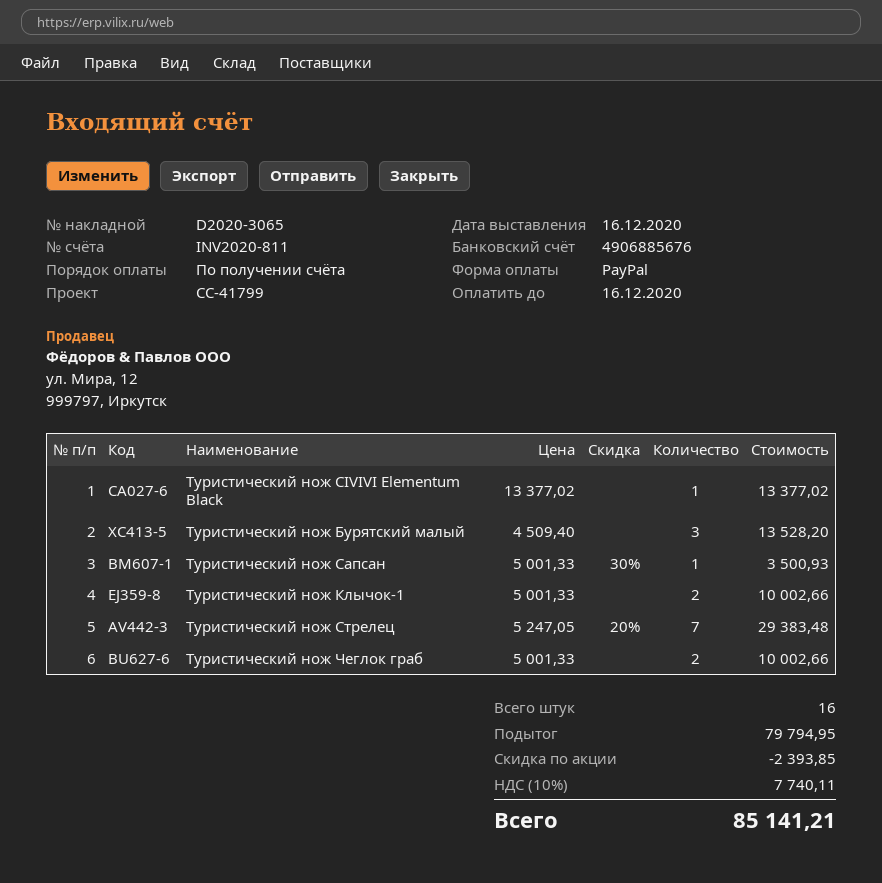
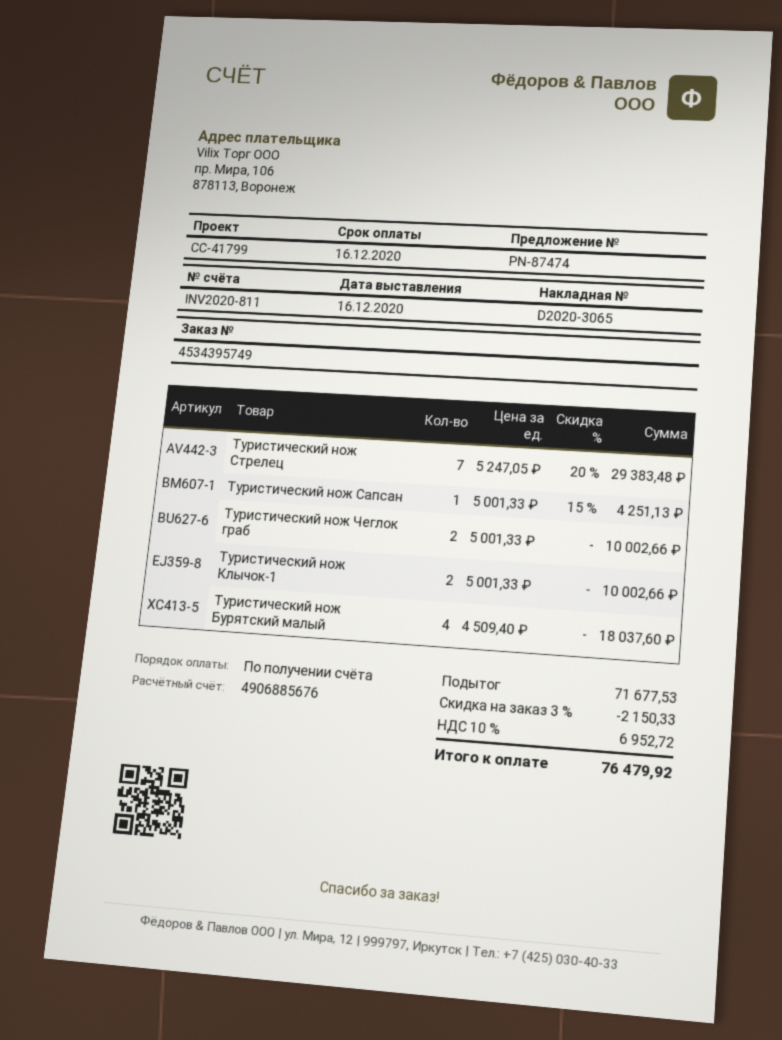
Туристический нож CIVIVI Elementum Black: 1 x 13377.02 = 13377.02 -> none
Туристический нож Бурятский малый: 3 x 4509.40 = 13528.20 -> 4 x 4509.40 = 18037.60
Туристический нож Сапсан: 1 x 5001.33 - 30% = 3500.93 -> 1 x 5001.33 - 15% = 4251.13
subtotal: 79794.95 -> 71677.53
discount: 2393.85 -> 2150.33
tax: 10% = 7740.11 -> 10% = 6952.72
total: 85141.21 -> 76479.92

